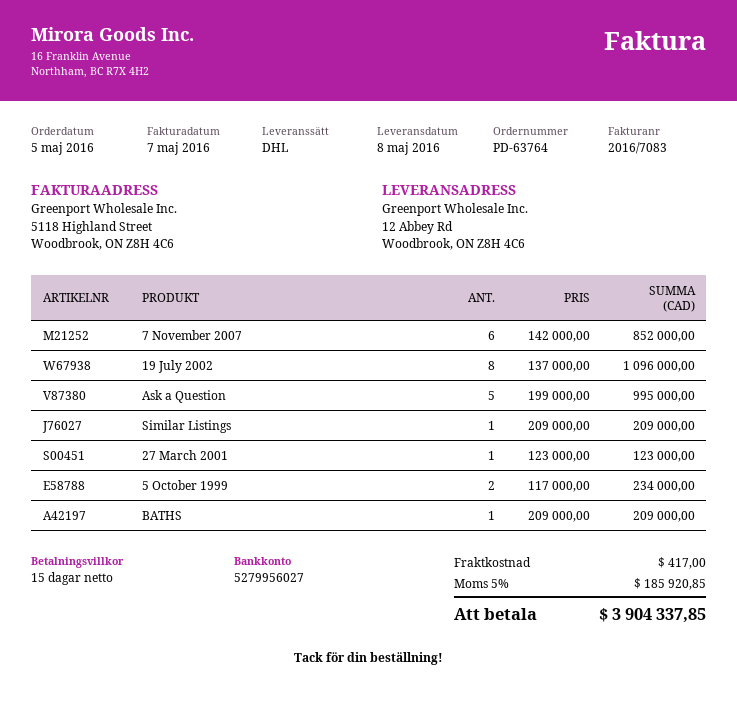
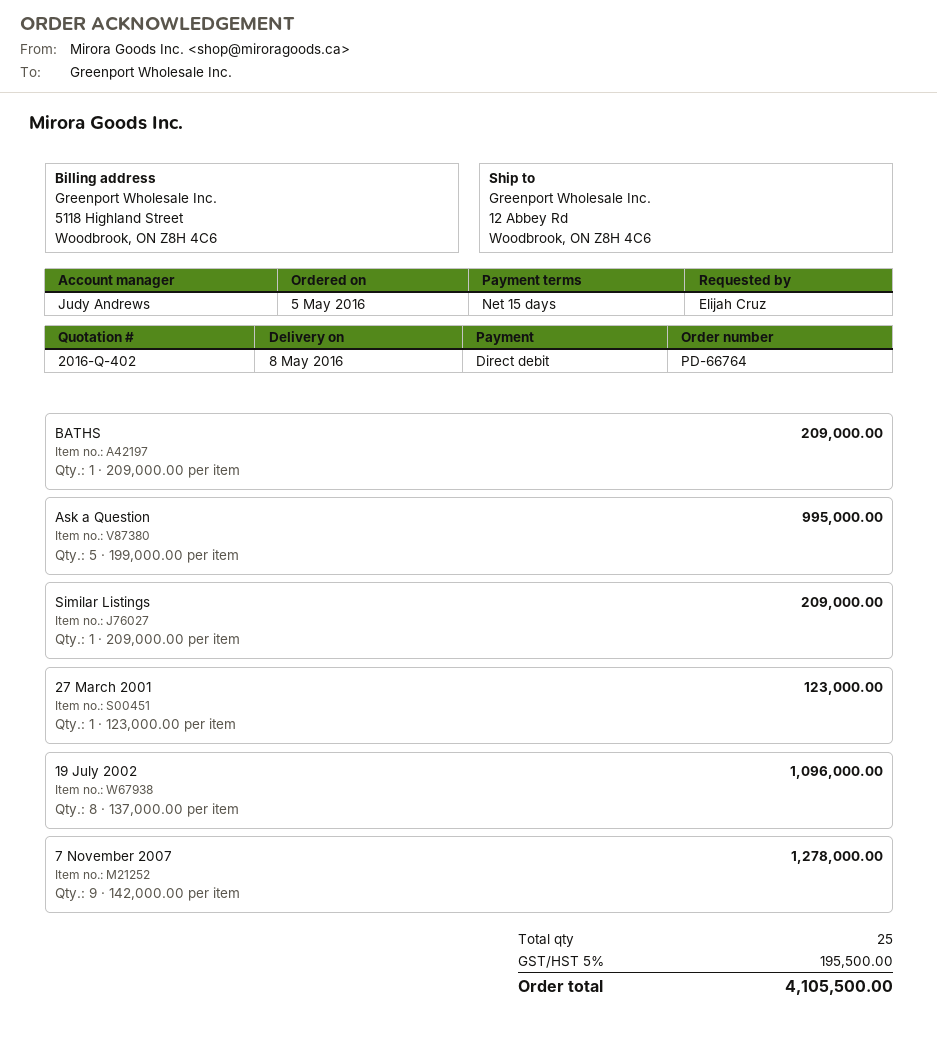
order number: PD-63764 -> PD-66764
7 November 2007: 6 x 142000.00 = 852000.00 -> 9 x 142000.00 = 1278000.00
5 October 1999: 2 x 117000.00 = 234000.00 -> none
shipping: 417.00 -> none
tax: 5% = 185920.85 -> 5% = 195500.00
total: 3904337.85 -> 4105500.00

